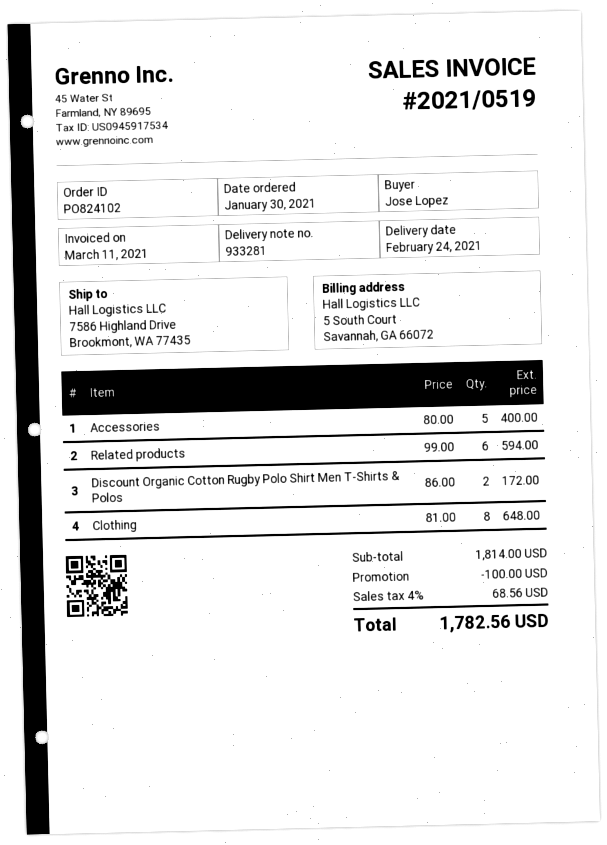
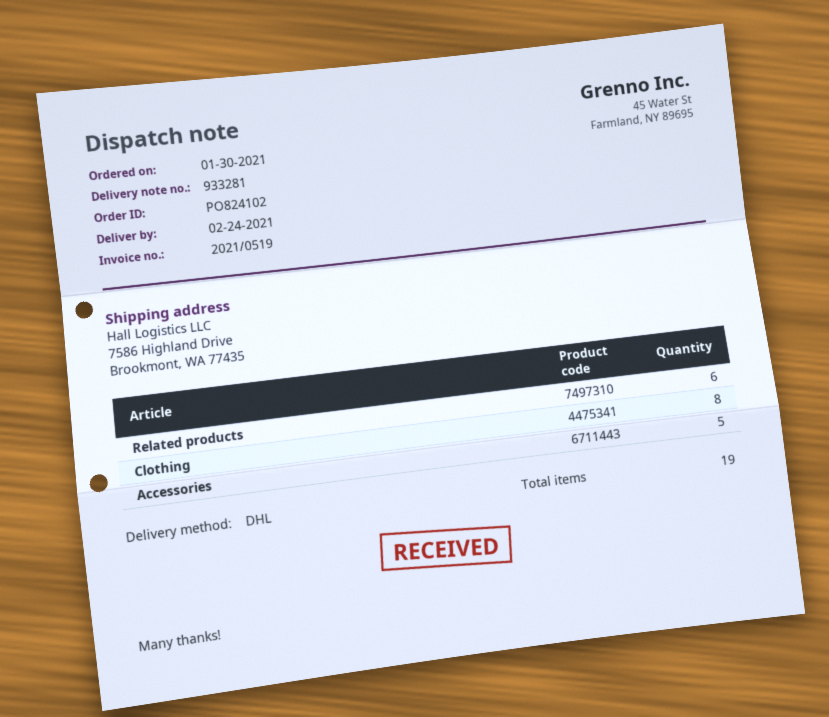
Discount Organic Cotton Rugby Polo Shirt Men T-Shirts & Polos: 2 -> none

